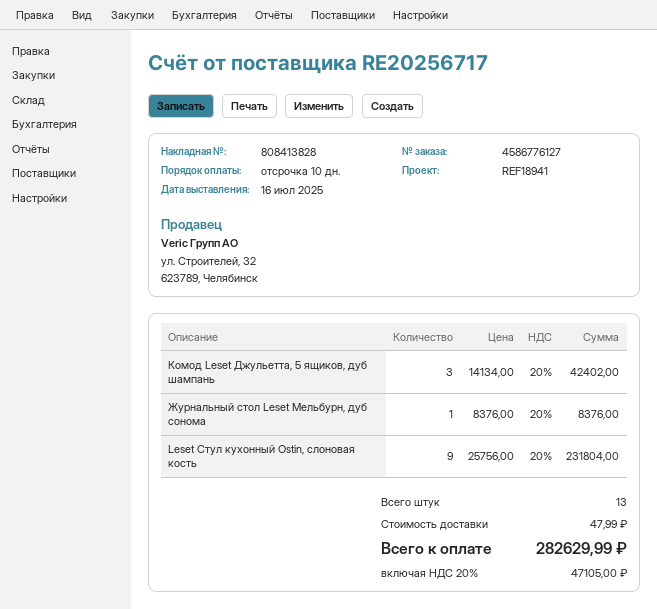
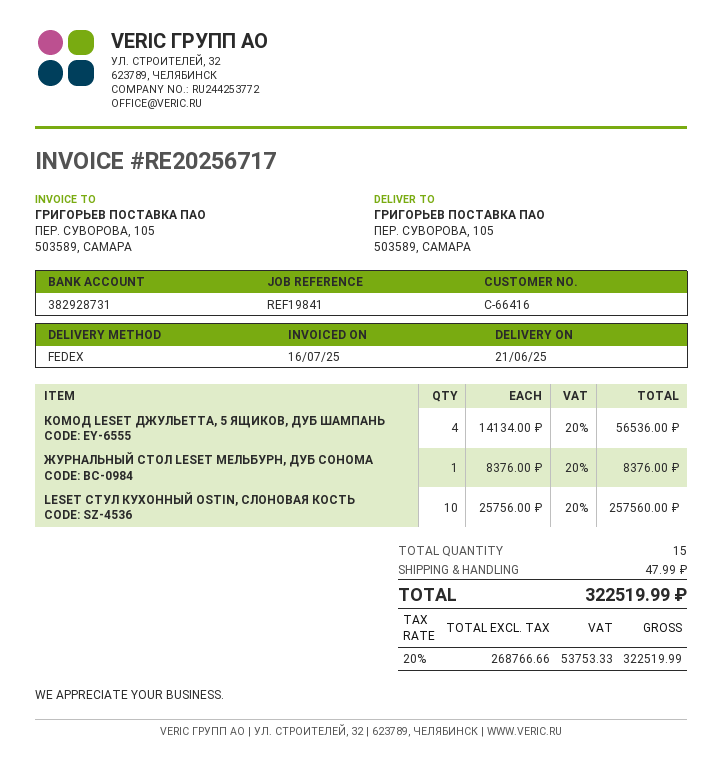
reference: REF18941 -> REF19841
Комод Leset Джульетта, 5 ящиков, дуб шампань: 3 x 14134.00 = 42402.00 -> 4 x 14134.00 = 56536.00
Leset Стул кухонный Ostin, слоновая кость: 9 x 25756.00 = 231804.00 -> 10 x 25756.00 = 257560.00
total quantity: 13 -> 15
tax: 20% = 47105.00 -> 20% = 53753.33
total: 282629.99 -> 322519.99

